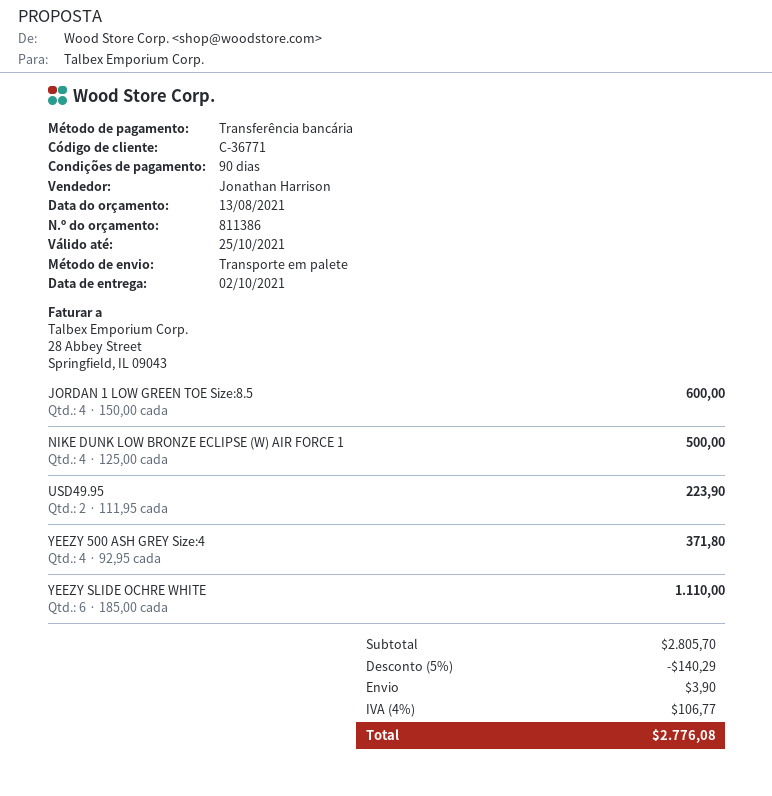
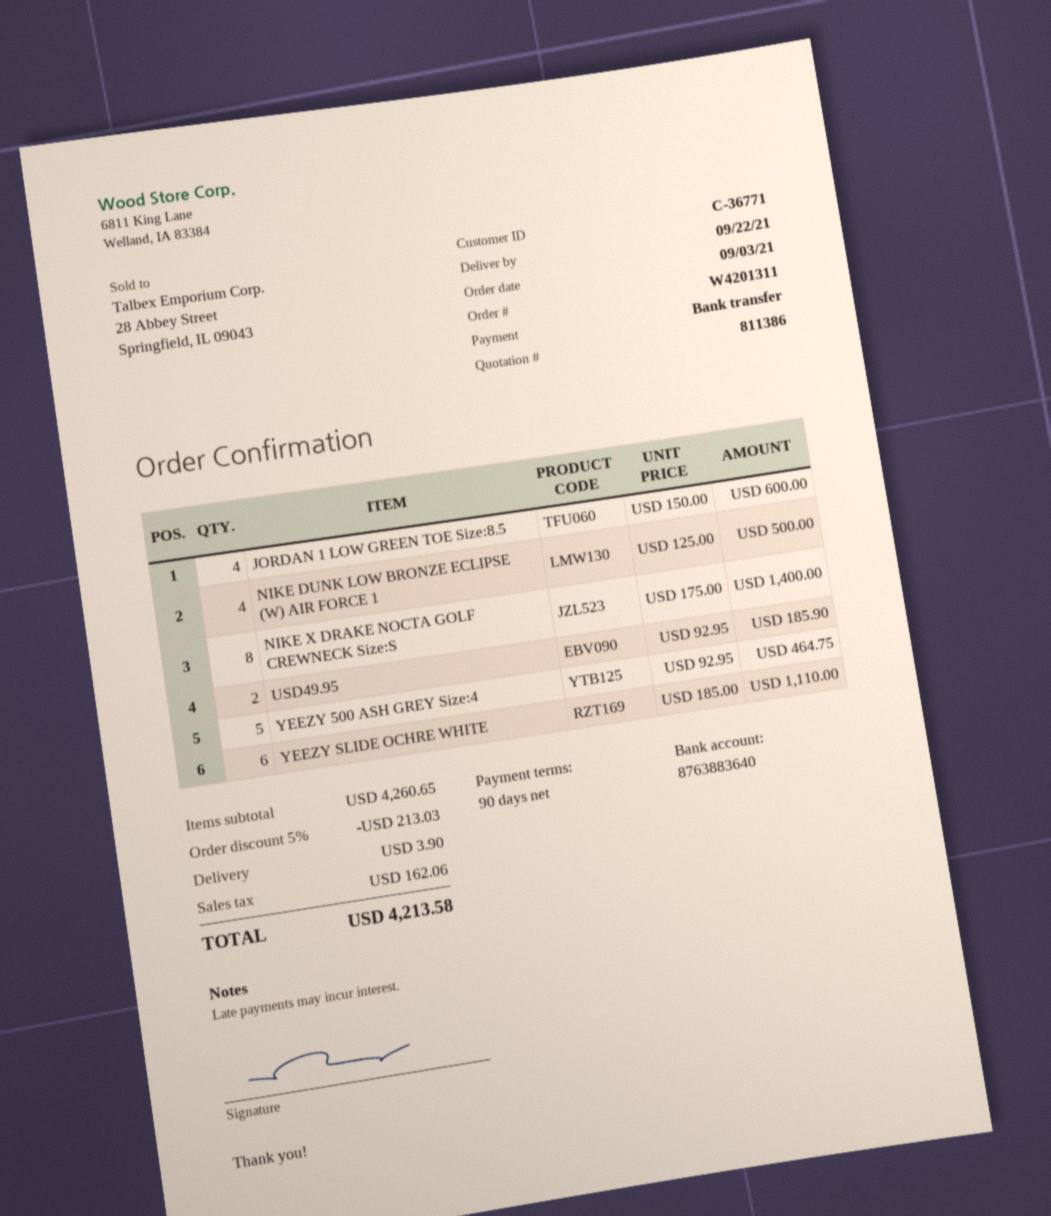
delivery date: 2021-10-02 -> 2021-09-22
USD49.95: 2 x 111.95 = 223.90 -> 2 x 92.95 = 185.90
YEEZY 500 ASH GREY Size:4: 4 x 92.95 = 371.80 -> 5 x 92.95 = 464.75
NIKE X DRAKE NOCTA GOLF CREWNECK Size:S: none -> 8 x 175.00 = 1400.00
subtotal: 2805.70 -> 4260.65
discount: 5% = 140.29 -> 5% = 213.03
tax: 106.77 -> 162.06
total: 2776.08 -> 4213.58

